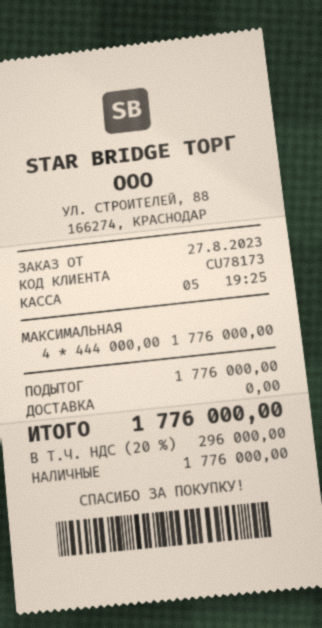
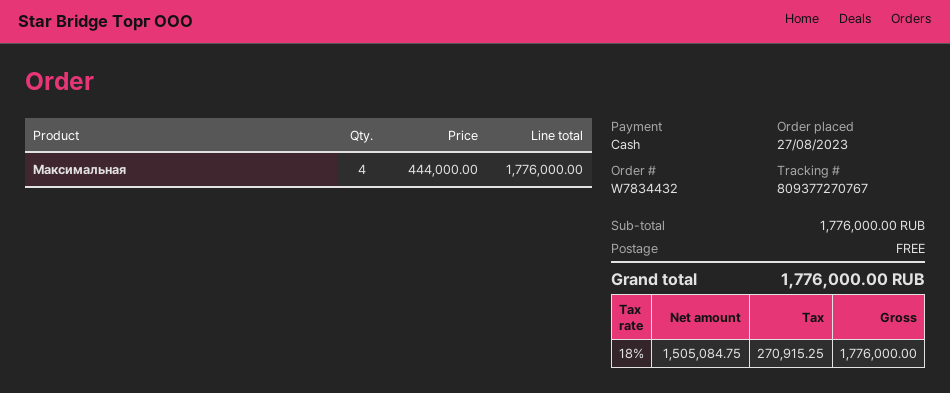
tax: 20% = 296000.00 -> 18% = 270915.25

